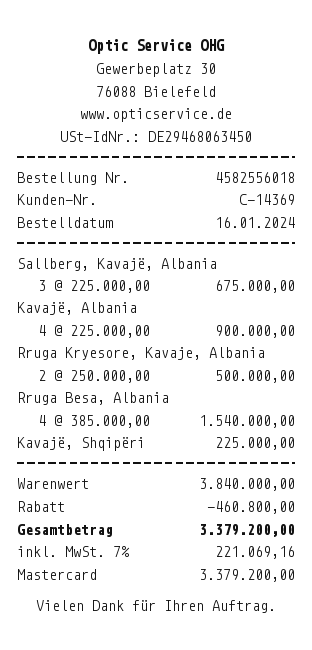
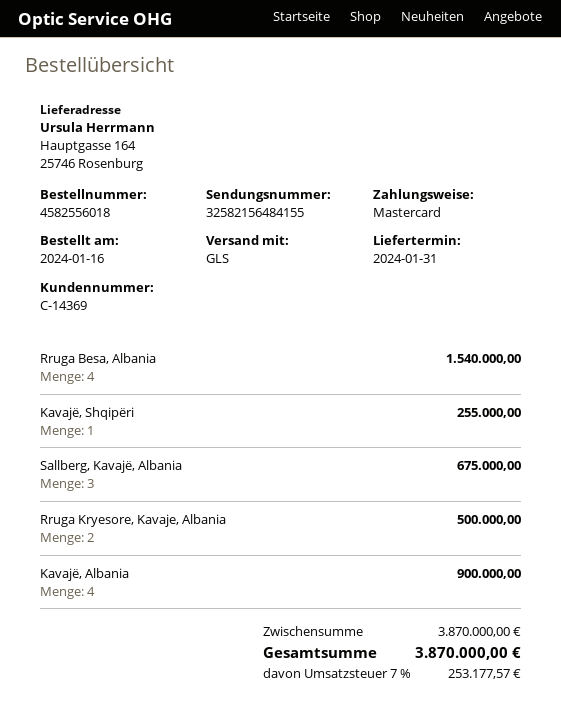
Kavajë, Shqipëri: 1 for 225000.00 -> 1 for 255000.00
subtotal: 3840000.00 -> 3870000.00
discount: 460800.00 -> none
tax: 7% = 221069.16 -> 7% = 253177.57
total: 3379200.00 -> 3870000.00

